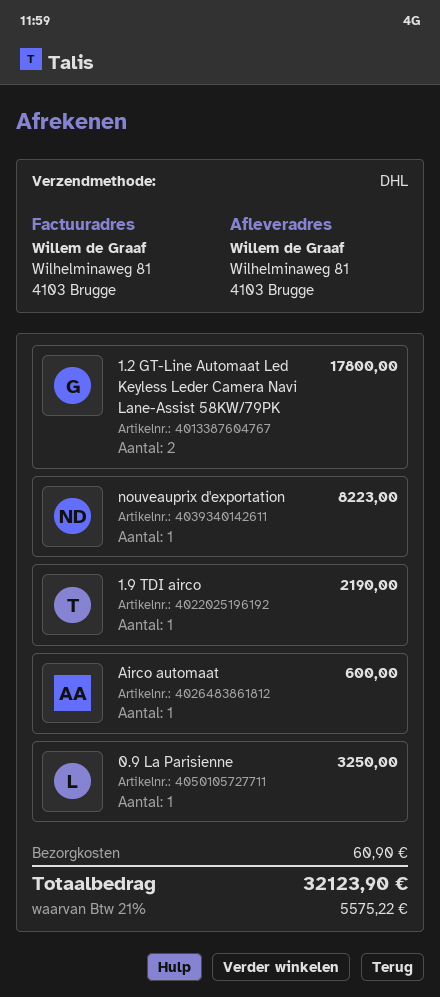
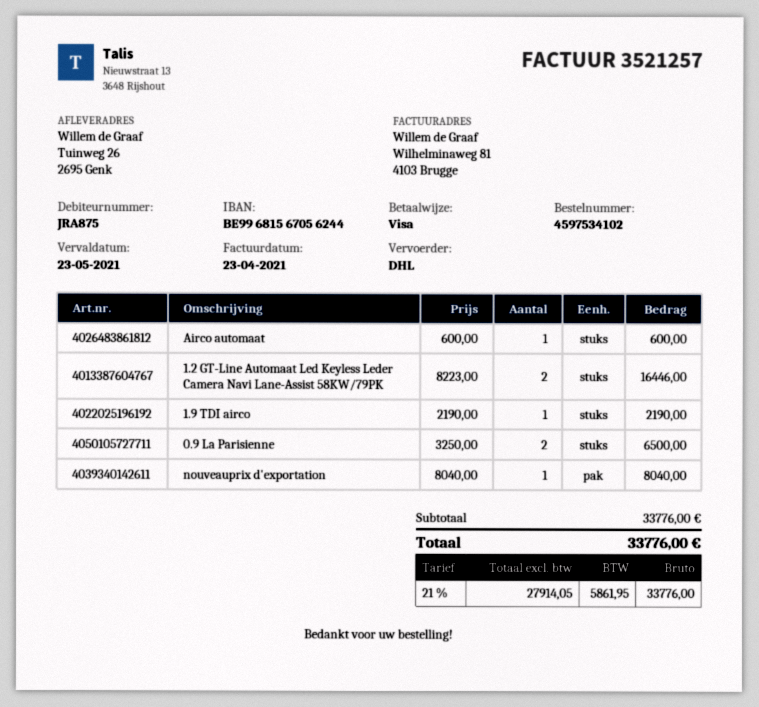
ship to: Wilhelminaweg 81, 4103 Brugge -> Tuinweg 26, 2695 Genk
1.2 GT-Line Automaat Led Keyless Leder Camera Navi Lane-Assist 58KW/79PK: 2 for 17800.00 -> 2 for 16446.00
nouveauprix d'exportation: 1 for 8223.00 -> 1 for 8040.00
0.9 La Parisienne: 1 for 3250.00 -> 2 for 6500.00
shipping: 60.90 -> none
tax: 21% = 5575.22 -> 21% = 5861.95
total: 32123.90 -> 33776.00

